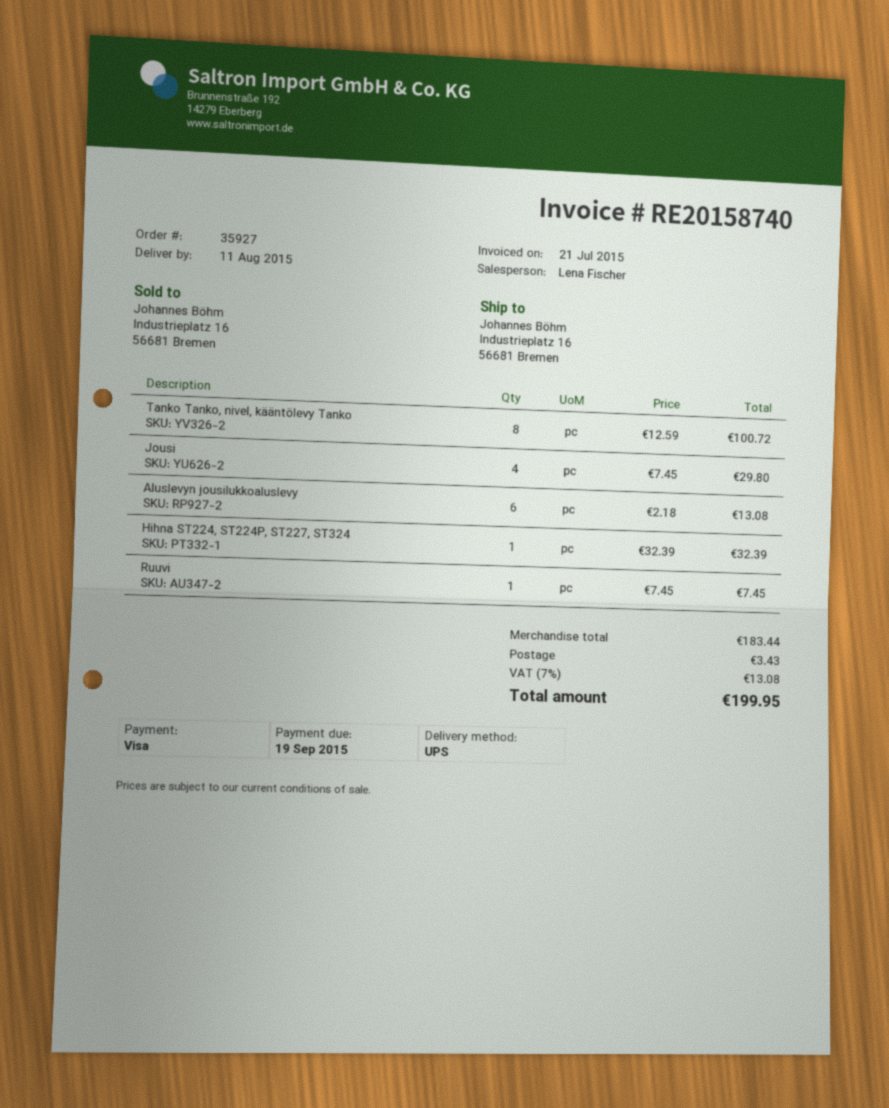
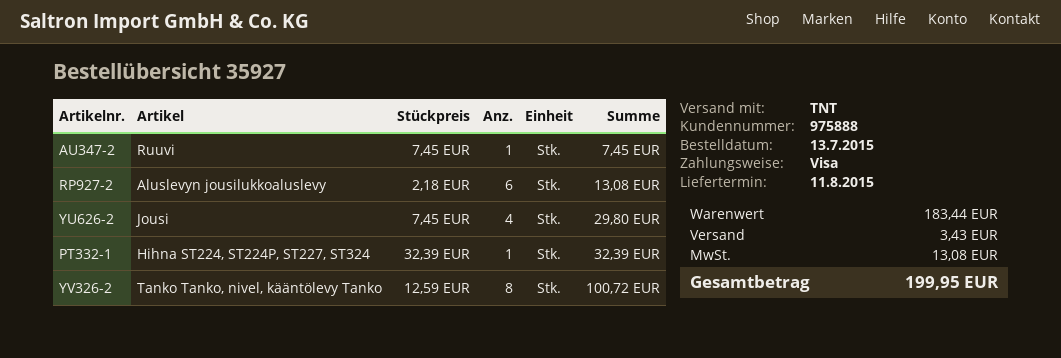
shipping method: UPS -> TNT

